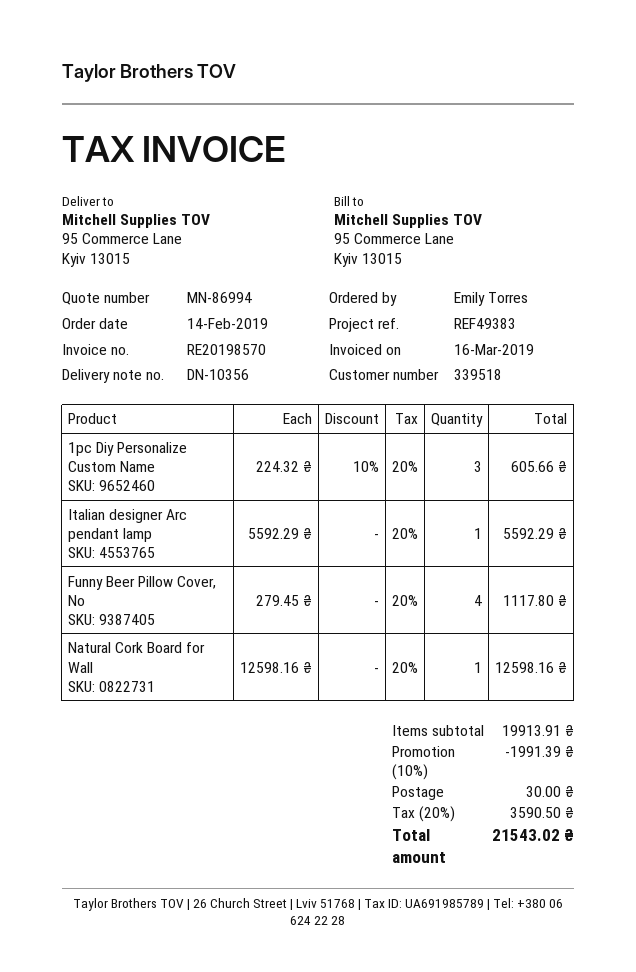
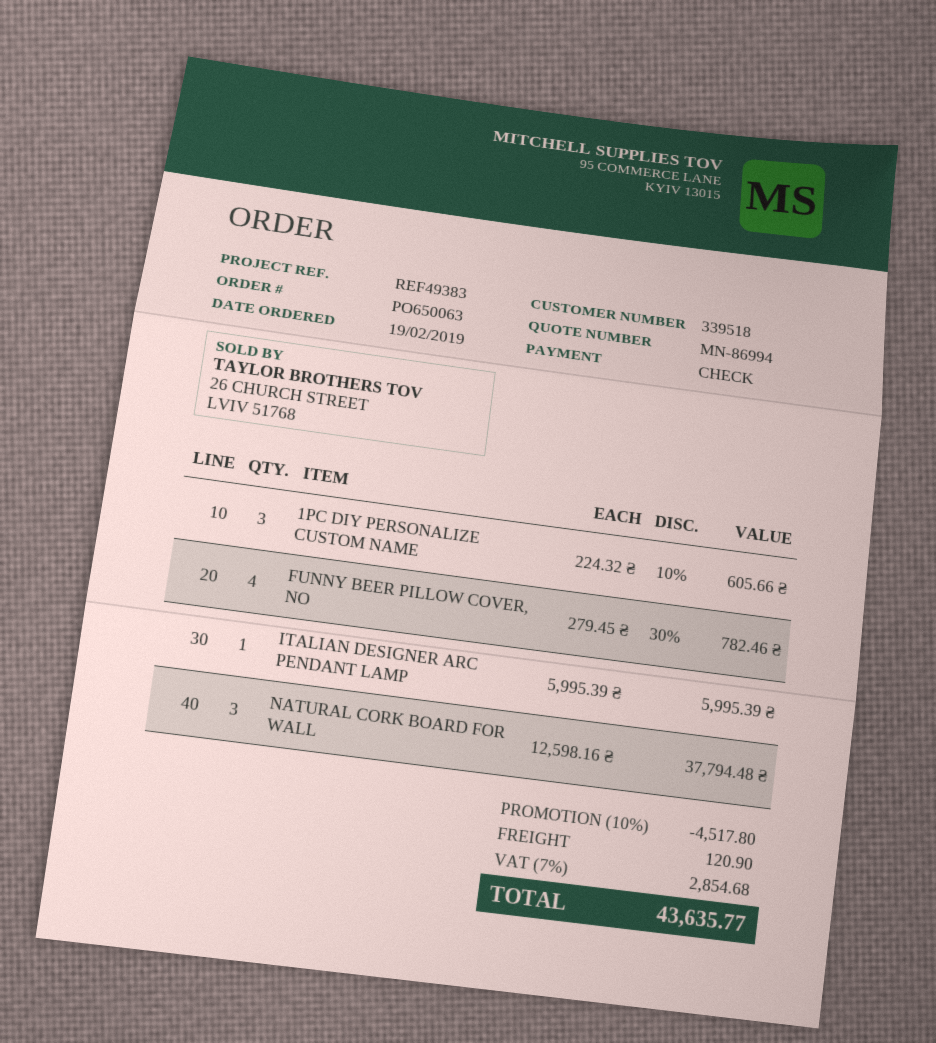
order date: 2019-02-14 -> 2019-02-19
Italian designer Arc pendant lamp: 1 x 5592.29 = 5592.29 -> 1 x 5995.39 = 5995.39
Funny Beer Pillow Cover, No: 4 x 279.45 = 1117.80 -> 4 x 279.45 - 30% = 782.46
Natural Cork Board for Wall: 1 x 12598.16 = 12598.16 -> 3 x 12598.16 = 37794.48
discount: 10% = 1991.39 -> 10% = 4517.80
shipping: 30.00 -> 120.90
tax: 20% = 3590.50 -> 7% = 2854.68
total: 21543.02 -> 43635.77

